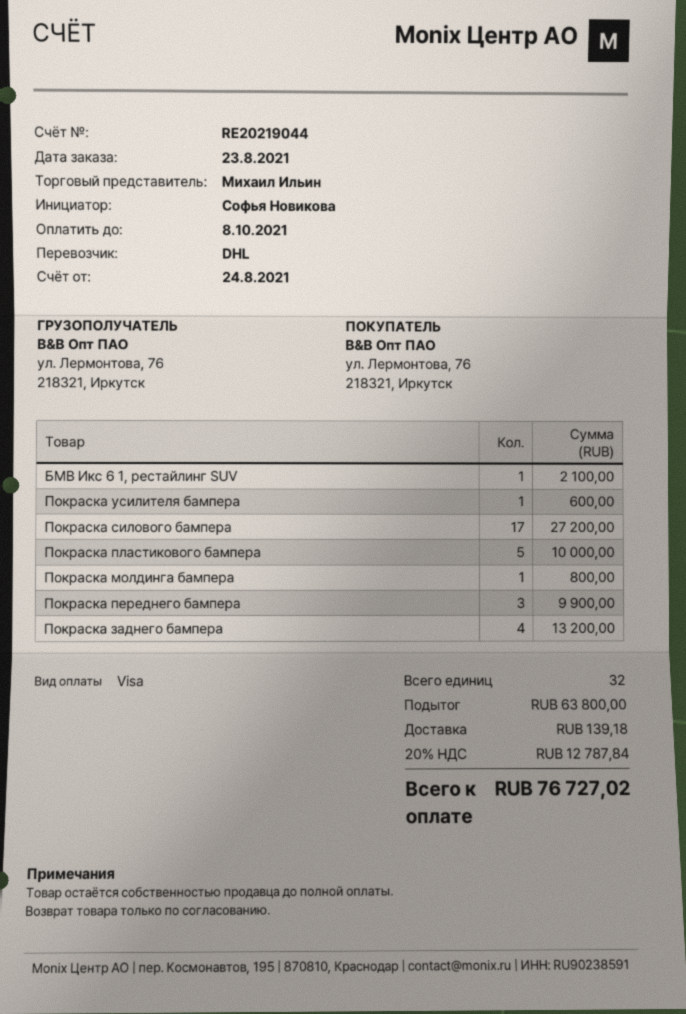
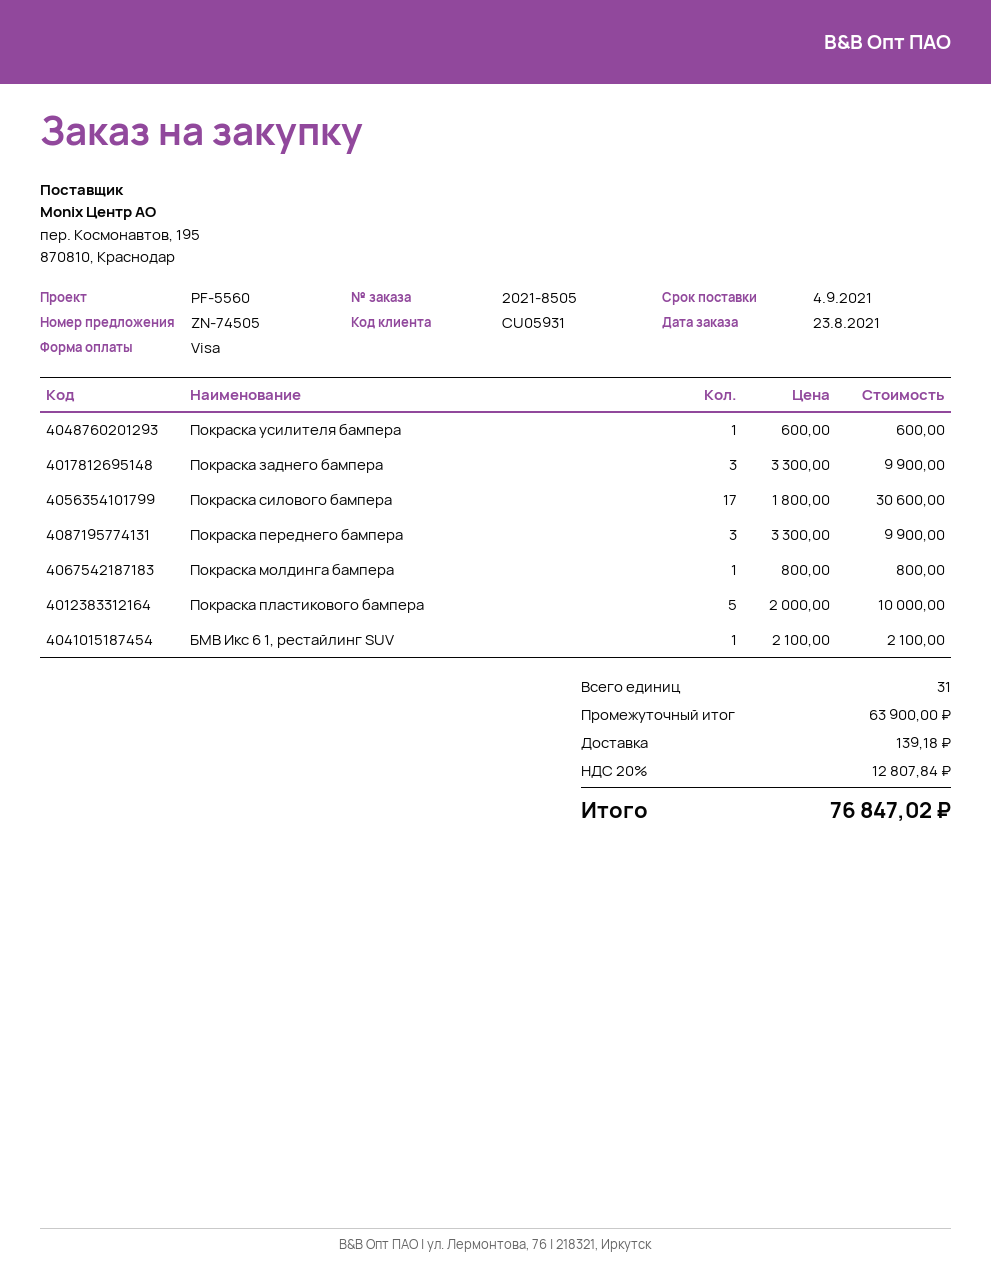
Покраска силового бампера: 17 for 27200.00 -> 17 for 30600.00
Покраска заднего бампера: 4 for 13200.00 -> 3 for 9900.00
total quantity: 32 -> 31
subtotal: 63800.00 -> 63900.00
tax: 20% = 12787.84 -> 20% = 12807.84
total: 76727.02 -> 76847.02

